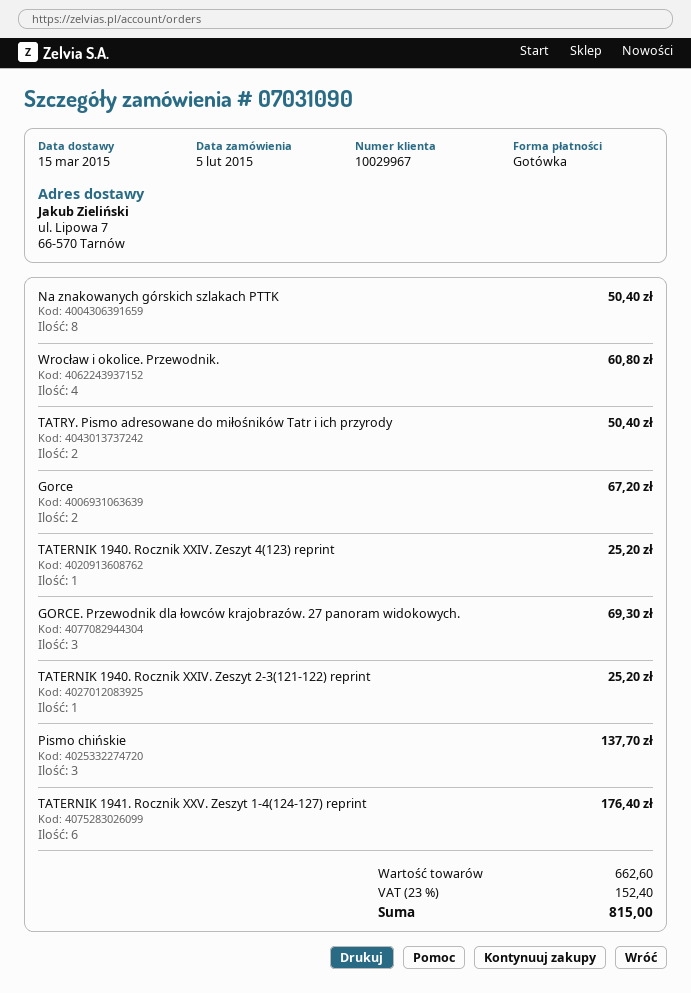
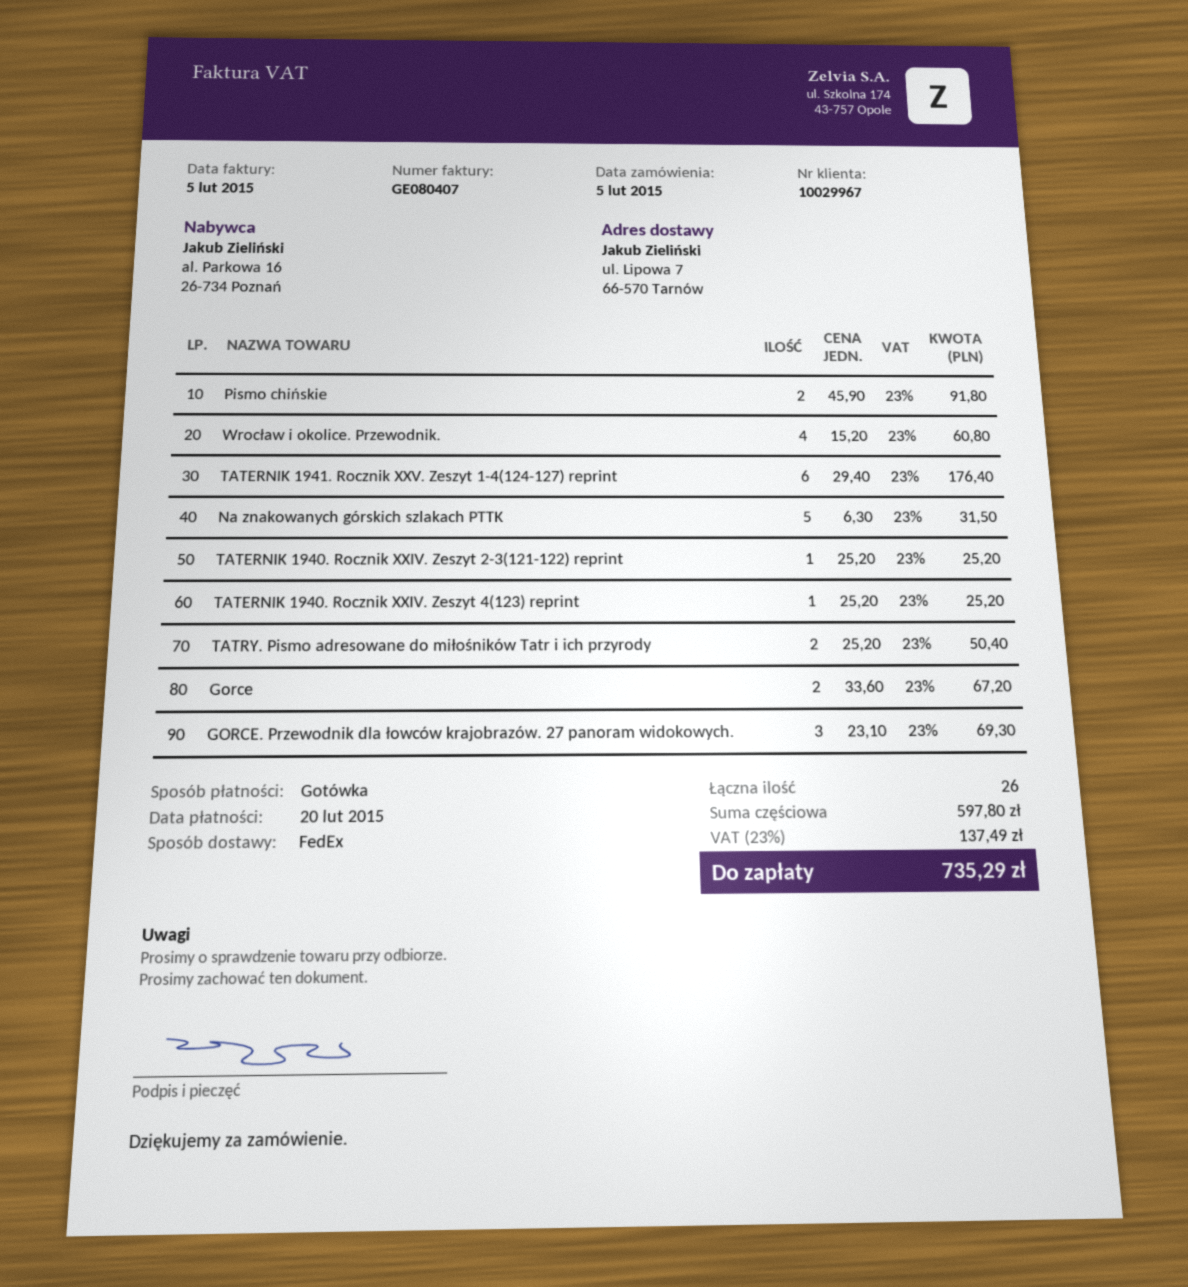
Na znakowanych górskich szlakach PTTK: 8 for 50.40 -> 5 for 31.50
Pismo chińskie: 3 for 137.70 -> 2 for 91.80
subtotal: 662.60 -> 597.80
tax: 23% = 152.40 -> 23% = 137.49
total: 815.00 -> 735.29

